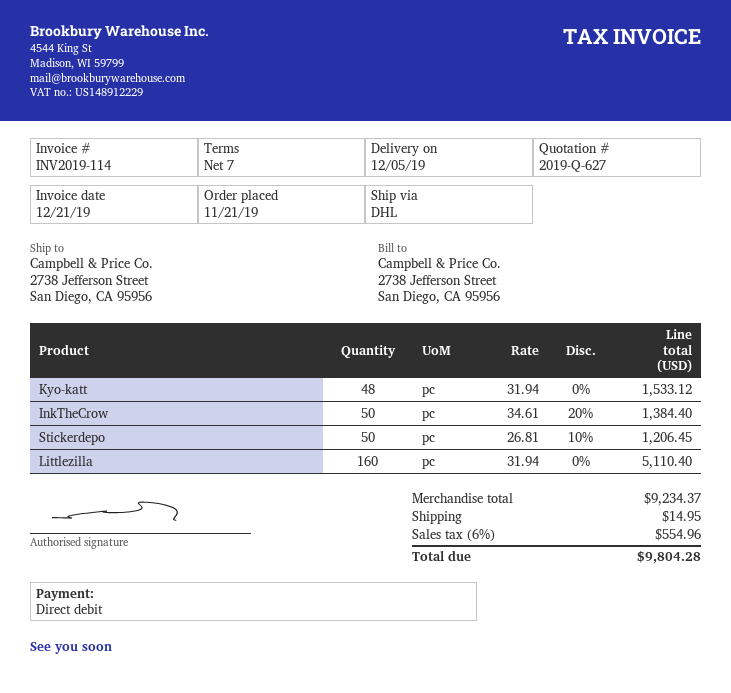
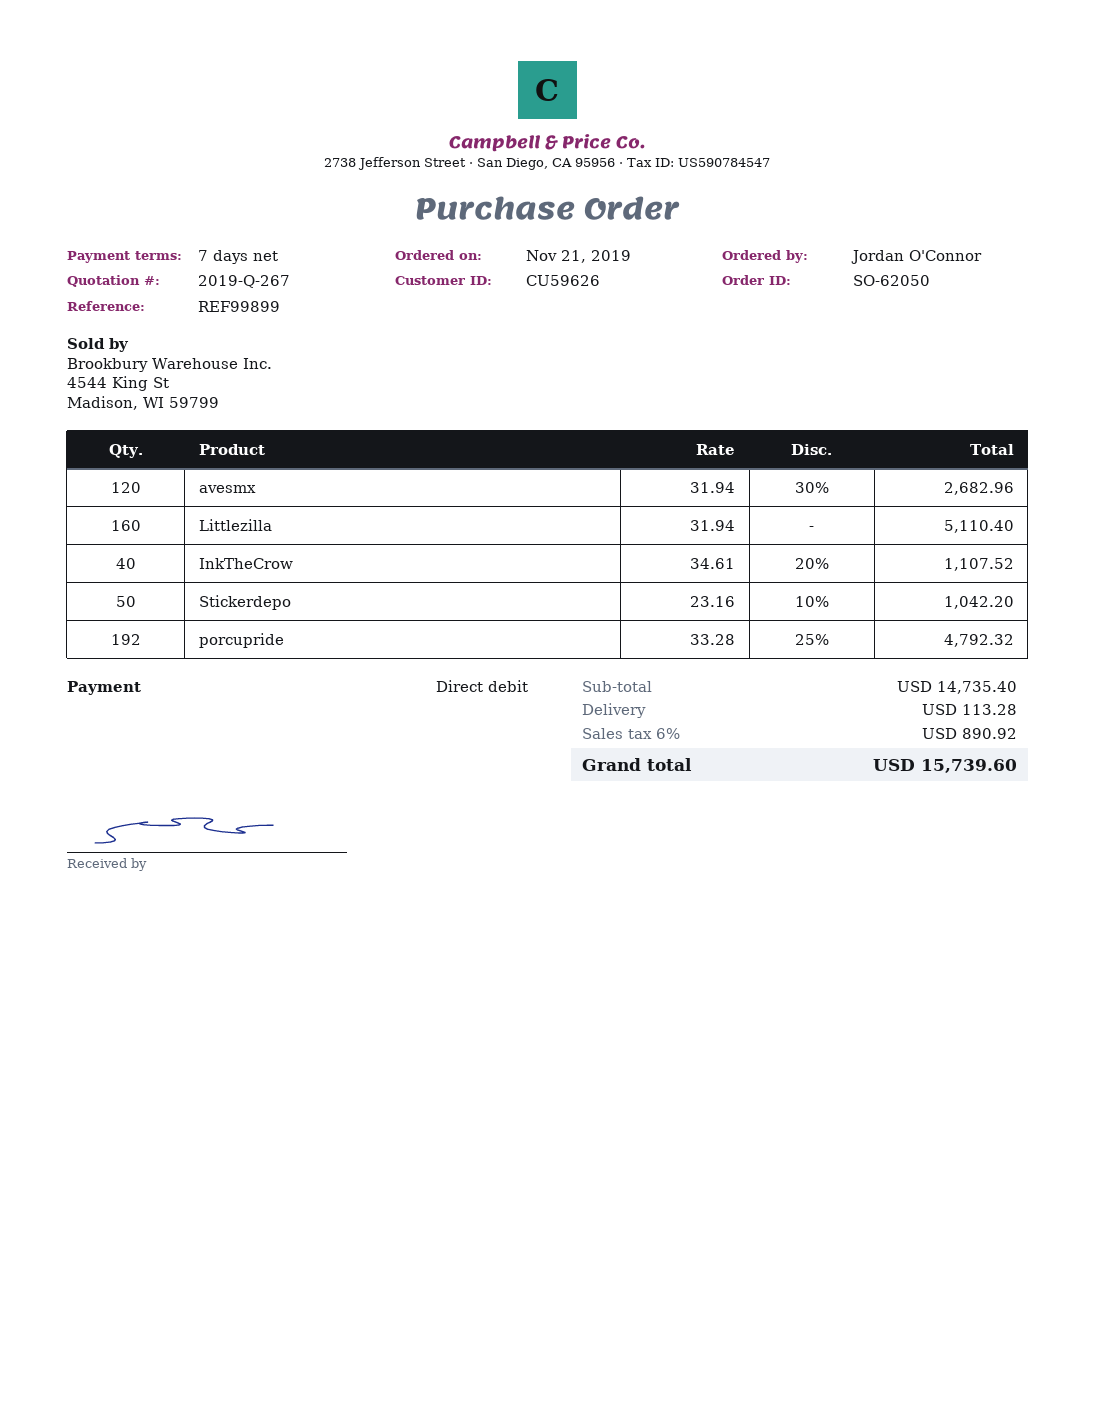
quote number: 2019-Q-627 -> 2019-Q-267
Kyo-katt: 48 x 31.94 = 1533.12 -> none
InkTheCrow: 50 x 34.61 - 20% = 1384.40 -> 40 x 34.61 - 20% = 1107.52
Stickerdepo: 50 x 26.81 - 10% = 1206.45 -> 50 x 23.16 - 10% = 1042.20
avesmx: none -> 120 x 31.94 - 30% = 2682.96
porcupride: none -> 192 x 33.28 - 25% = 4792.32
subtotal: 9234.37 -> 14735.40
shipping: 14.95 -> 113.28
tax: 6% = 554.96 -> 6% = 890.92
total: 9804.28 -> 15739.60

